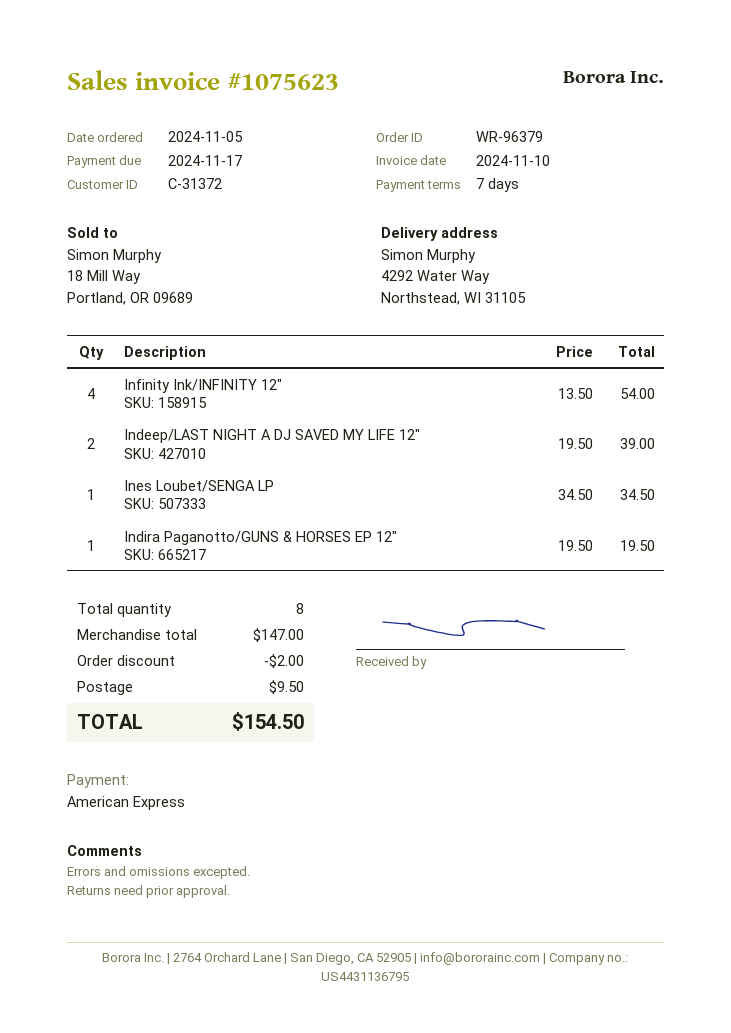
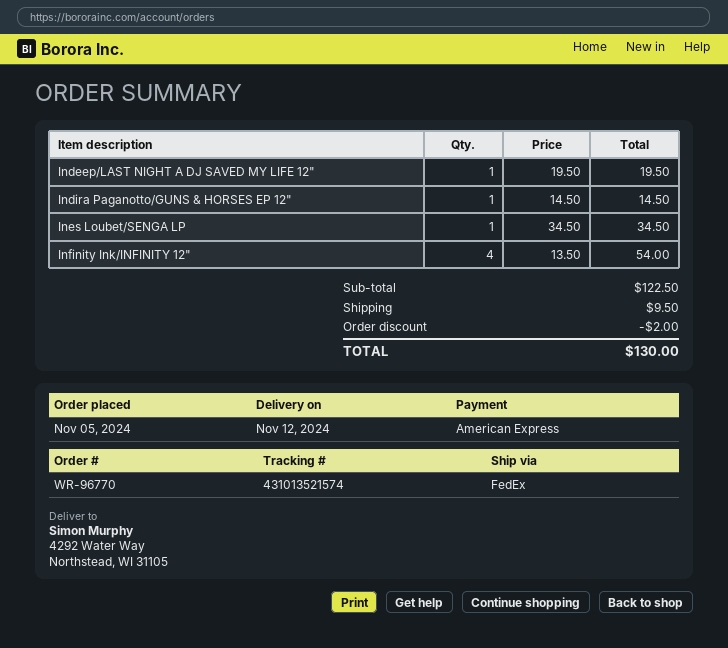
order number: WR-96379 -> WR-96770
Indeep/LAST NIGHT A DJ SAVED MY LIFE 12": 2 x 19.50 = 39.00 -> 1 x 19.50 = 19.50
Indira Paganotto/GUNS & HORSES EP 12": 1 x 19.50 = 19.50 -> 1 x 14.50 = 14.50
subtotal: 147.00 -> 122.50
total: 154.50 -> 130.00

